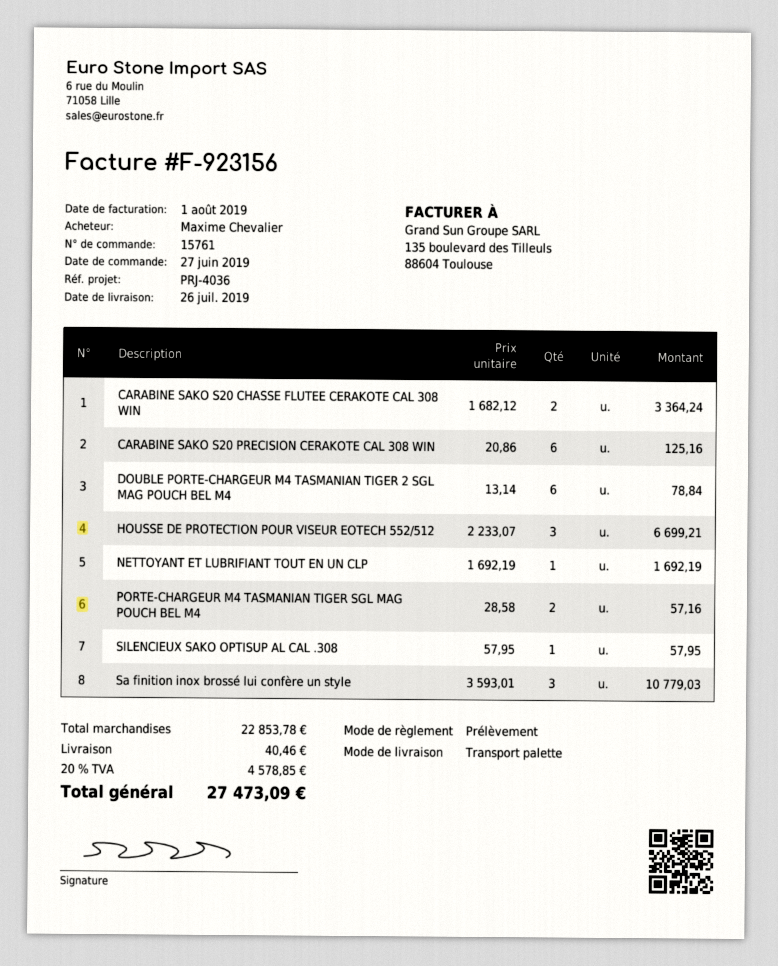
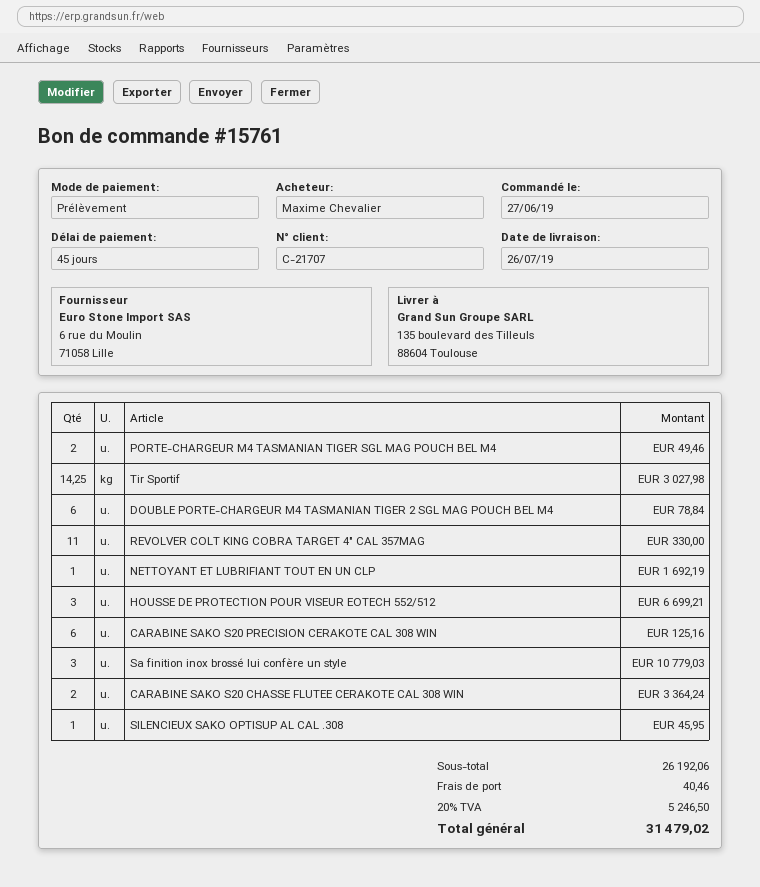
PORTE-CHARGEUR M4 TASMANIAN TIGER SGL MAG POUCH BEL M4: 2 for 57.16 -> 2 for 49.46
SILENCIEUX SAKO OPTISUP AL CAL .308: 1 for 57.95 -> 1 for 45.95
Tir Sportif: none -> 14.25 for 3027.98
REVOLVER COLT KING COBRA TARGET 4″ CAL 357MAG: none -> 11 for 330.00
subtotal: 22853.78 -> 26192.06
tax: 20% = 4578.85 -> 20% = 5246.50
total: 27473.09 -> 31479.02

